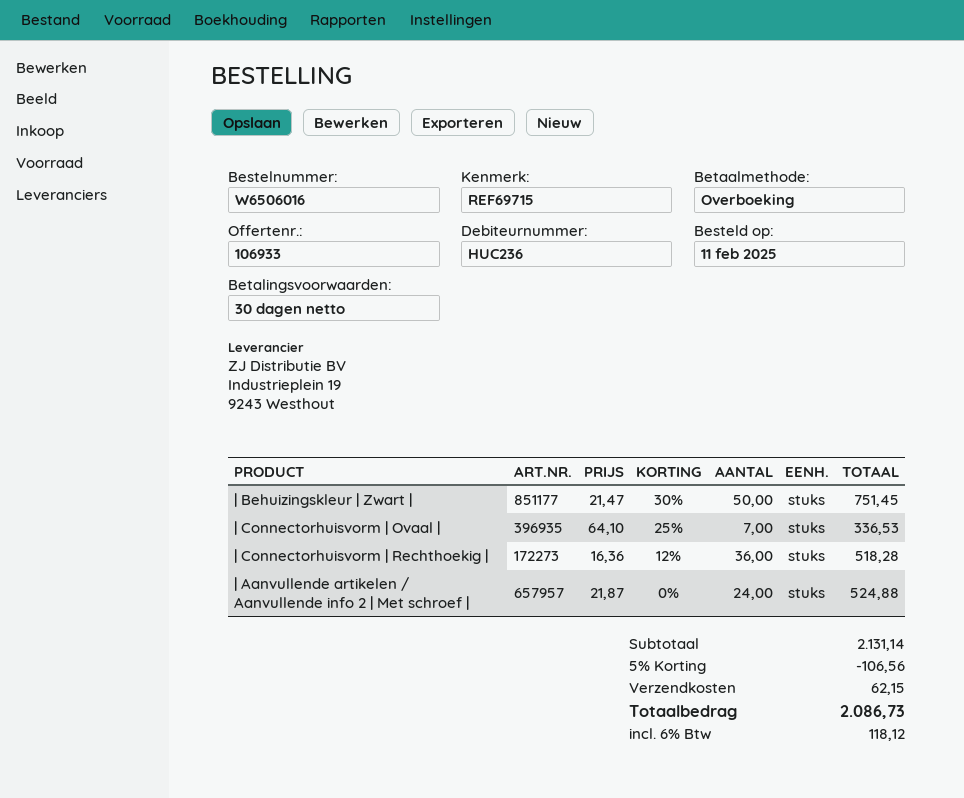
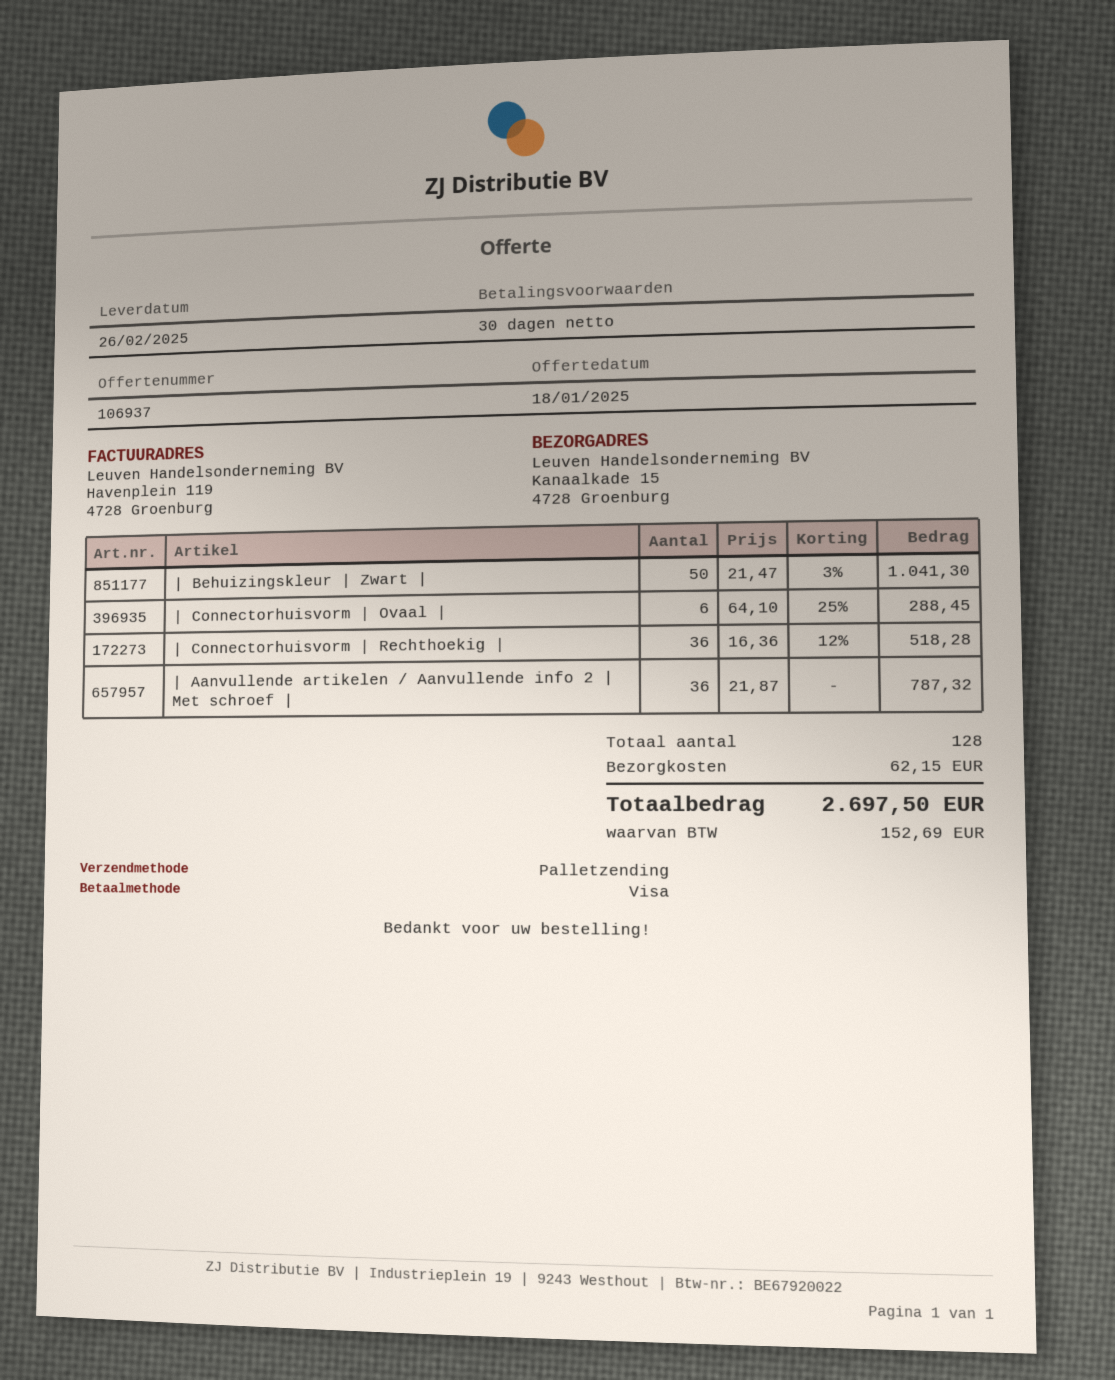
quote number: 106933 -> 106937
payment method: bank transfer -> Visa
| Behuizingskleur | Zwart |: 50 x 21.47 - 30% = 751.45 -> 50 x 21.47 - 3% = 1041.30
| Connectorhuisvorm | Ovaal |: 7 x 64.10 - 25% = 336.53 -> 6 x 64.10 - 25% = 288.45
| Aanvullende artikelen / Aanvullende info 2 | Met schroef |: 24 x 21.87 = 524.88 -> 36 x 21.87 = 787.32
discount: 5% = 106.56 -> none
tax: 118.12 -> 152.69
total: 2086.73 -> 2697.50

